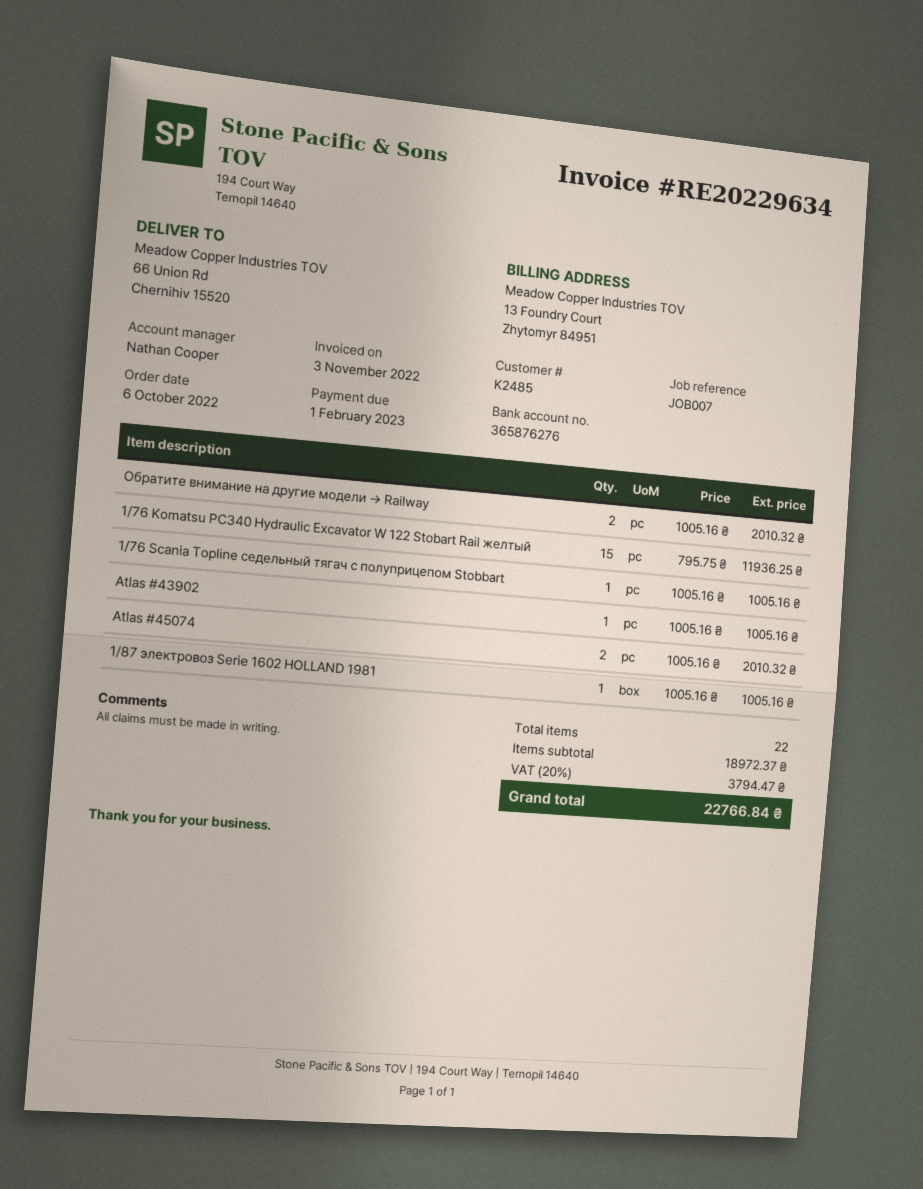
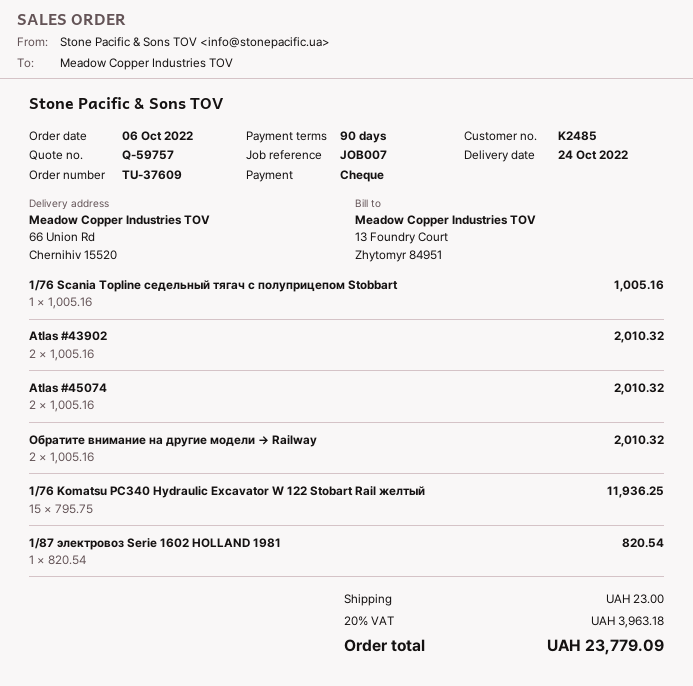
Atlas #43902: 1 x 1005.16 = 1005.16 -> 2 x 1005.16 = 2010.32
1/87 электровоз Serie 1602 HOLLAND 1981: 1 x 1005.16 = 1005.16 -> 1 x 820.54 = 820.54
shipping: none -> 23.00
tax: 20% = 3794.47 -> 20% = 3963.18
total: 22766.84 -> 23779.09

